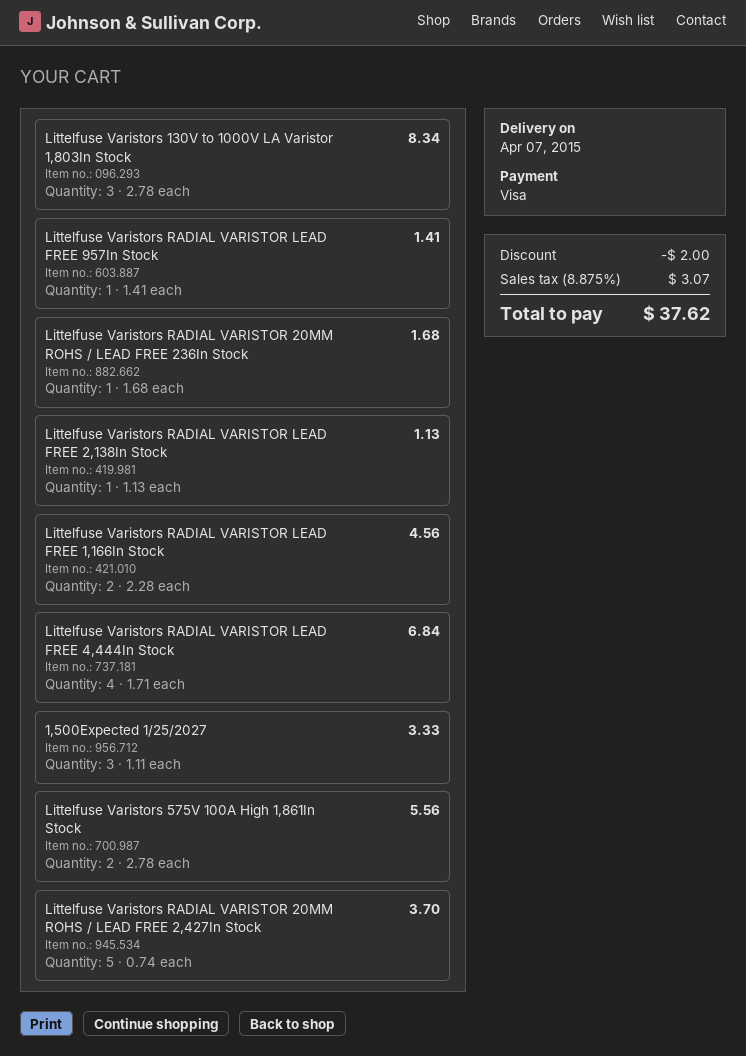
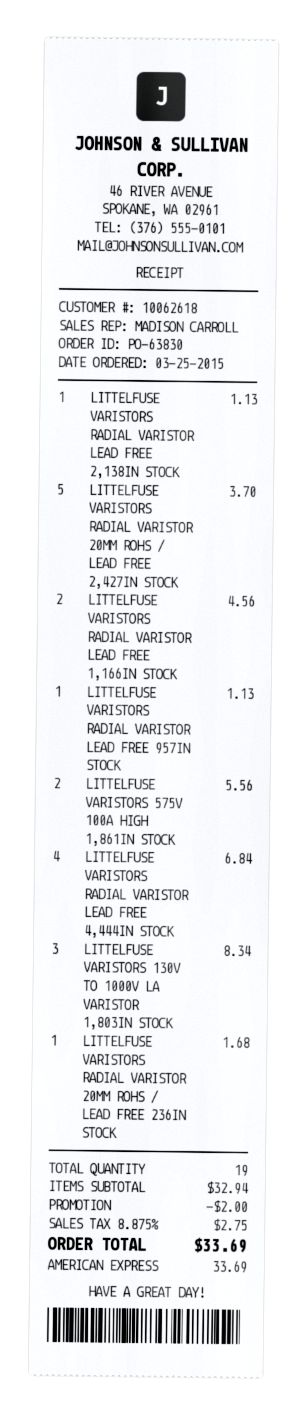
payment method: Visa -> American Express
Littelfuse Varistors RADIAL VARISTOR LEAD FREE 957In Stock: 1 for 1.41 -> 1 for 1.13
1,500Expected 1/25/2027: 3 for 3.33 -> none
tax: 8.875% = 3.07 -> 8.875% = 2.75
total: 37.62 -> 33.69

